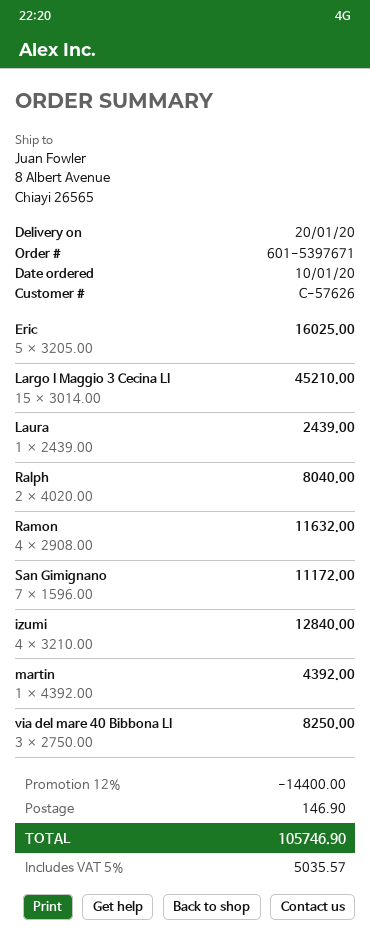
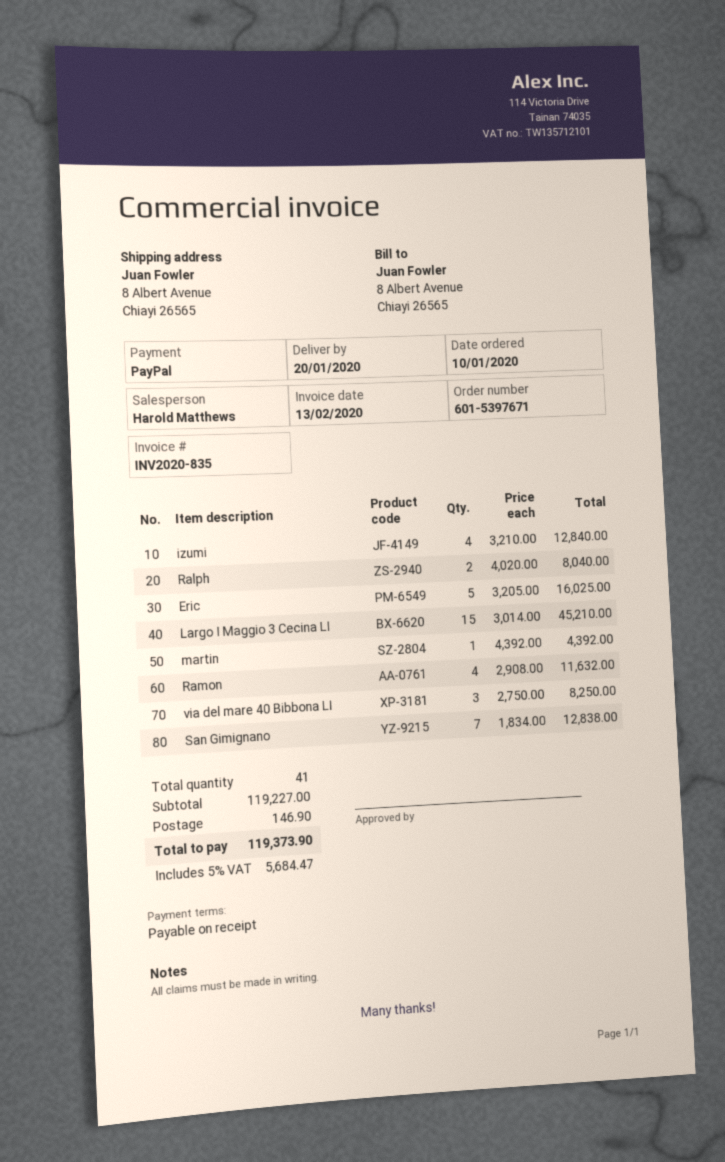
Laura: 1 x 2439.00 = 2439.00 -> none
San Gimignano: 7 x 1596.00 = 11172.00 -> 7 x 1834.00 = 12838.00
discount: 12% = 14400.00 -> none
tax: 5% = 5035.57 -> 5% = 5684.47
total: 105746.90 -> 119373.90

